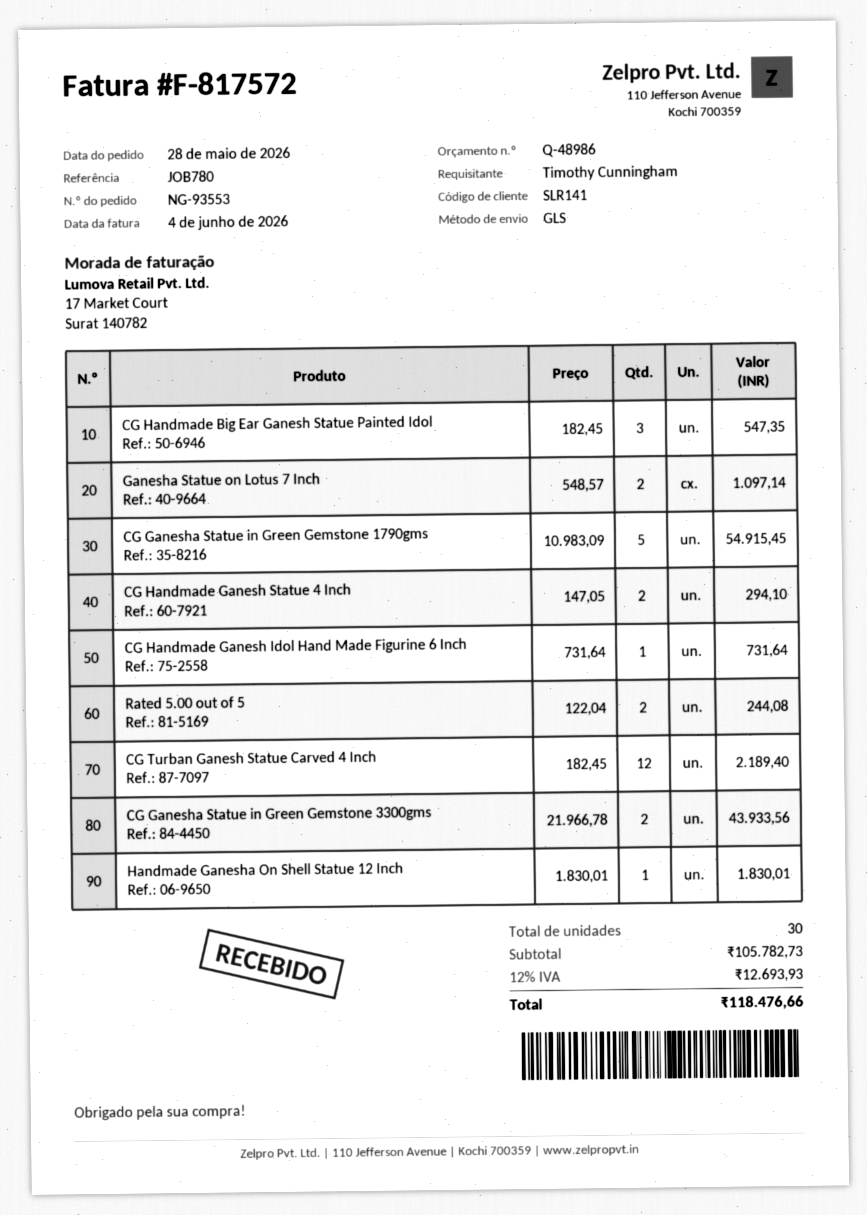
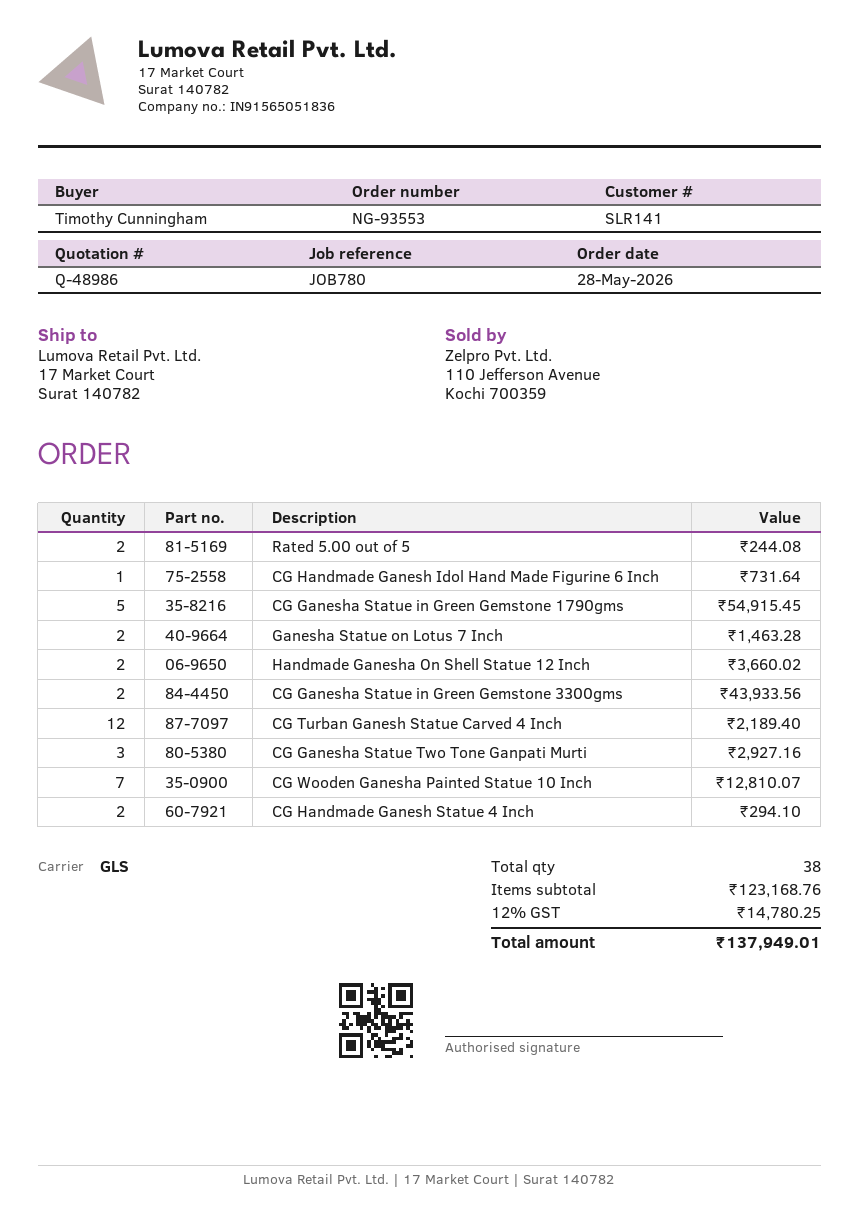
CG Handmade Big Ear Ganesh Statue Painted Idol: 3 for 547.35 -> none
Ganesha Statue on Lotus 7 Inch: 2 for 1097.14 -> 2 for 1463.28
Handmade Ganesha On Shell Statue 12 Inch: 1 for 1830.01 -> 2 for 3660.02
CG Ganesha Statue Two Tone Ganpati Murti: none -> 3 for 2927.16
CG Wooden Ganesha Painted Statue 10 Inch: none -> 7 for 12810.07
total quantity: 30 -> 38
subtotal: 105782.73 -> 123168.76
tax: 12% = 12693.93 -> 12% = 14780.25
total: 118476.66 -> 137949.01

